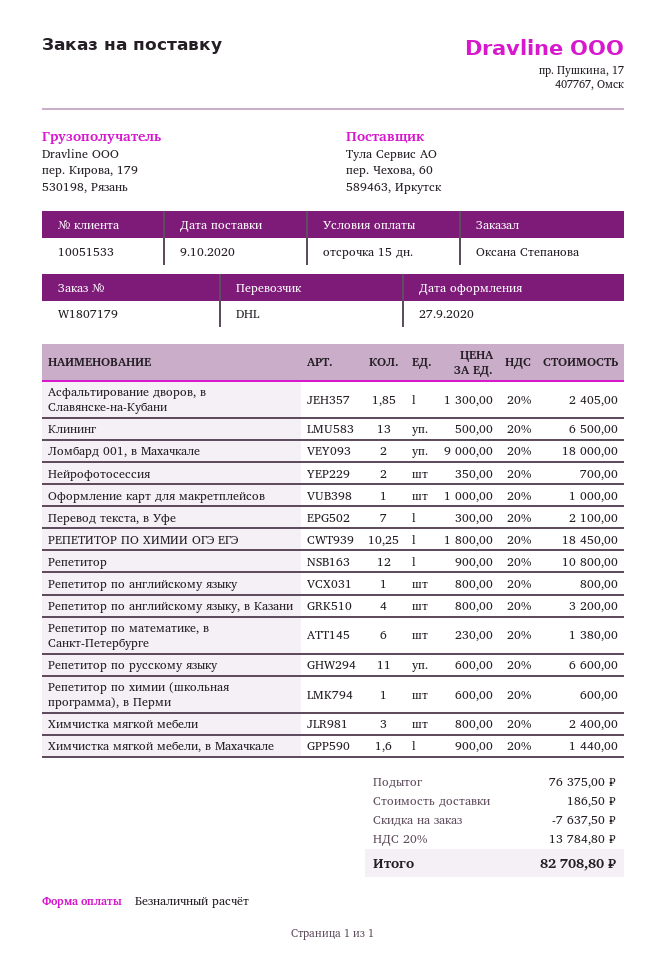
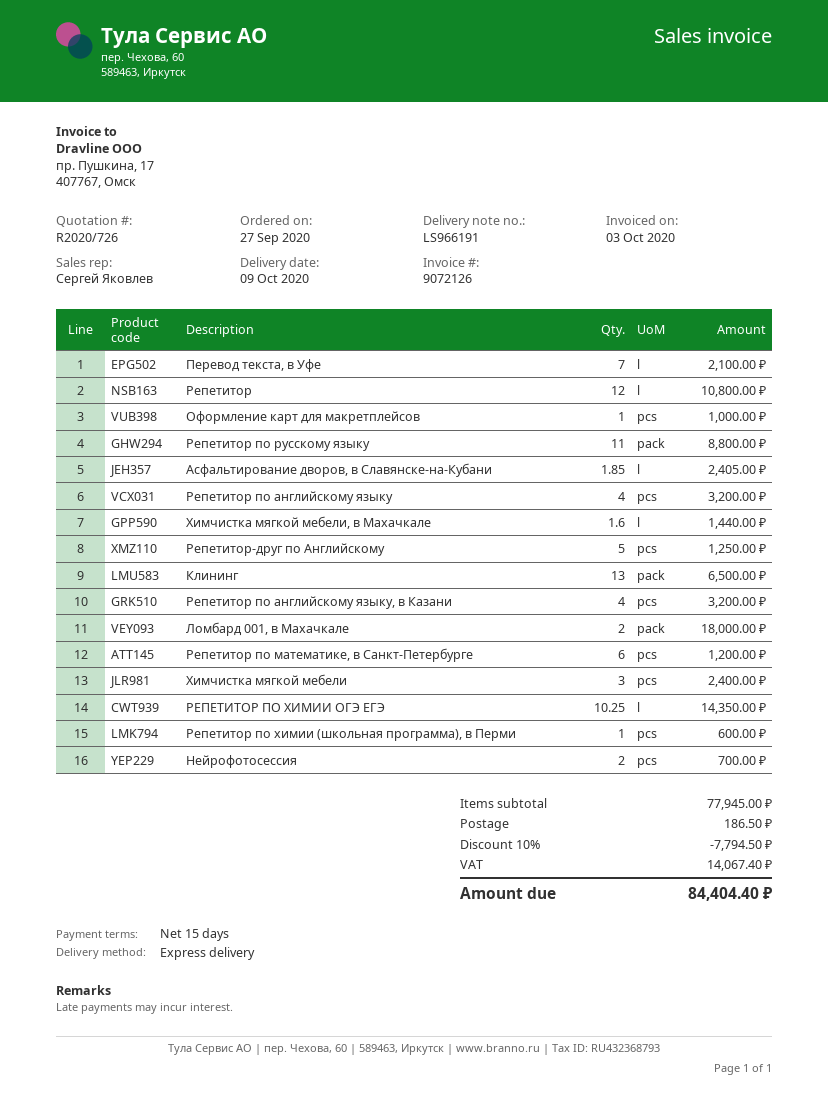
shipping method: DHL -> express
РЕПЕТИТОР ПО ХИМИИ ОГЭ ЕГЭ: 10.25 for 18450.00 -> 10.25 for 14350.00
Репетитор по английскому языку: 1 for 800.00 -> 4 for 3200.00
Репетитор по математике, в Санкт-Петербурге: 6 for 1380.00 -> 6 for 1200.00
Репетитор по русскому языку: 11 for 6600.00 -> 11 for 8800.00
Репетитор-друг по Английскому: none -> 5 for 1250.00
subtotal: 76375.00 -> 77945.00
discount: 7637.50 -> 7794.50
tax: 13784.80 -> 14067.40
total: 82708.80 -> 84404.40

